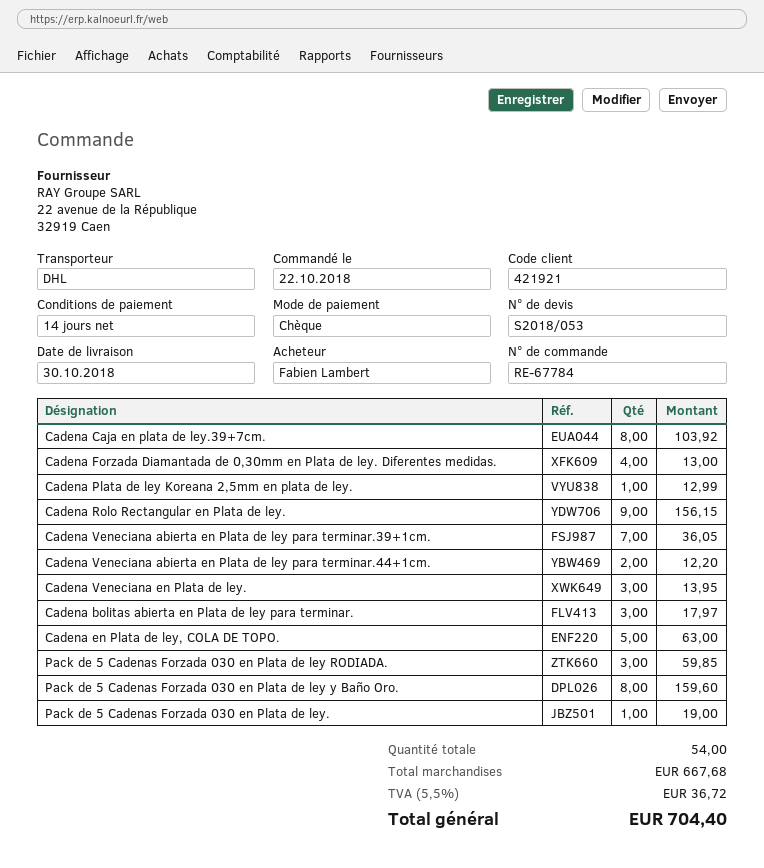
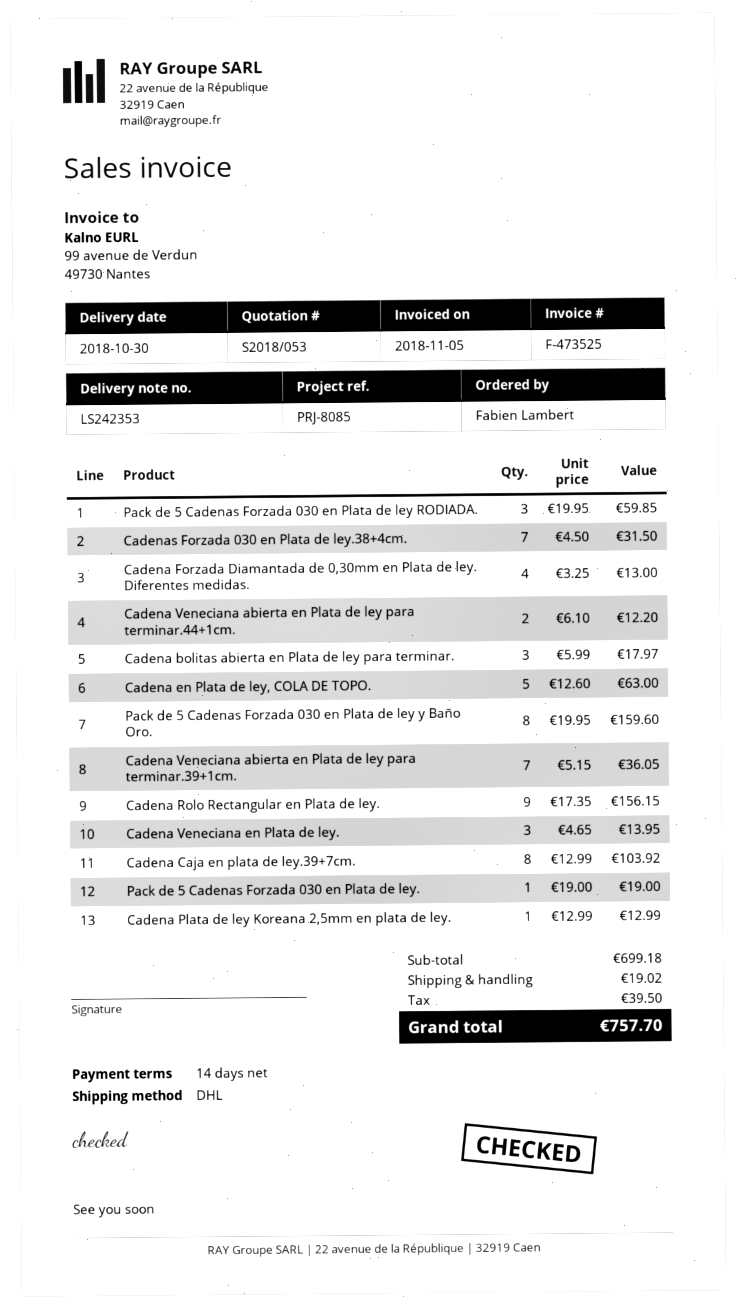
Cadenas Forzada 030 en Plata de ley.38+4cm.: none -> 7 for 31.50
subtotal: 667.68 -> 699.18
shipping: none -> 19.02
tax: 36.72 -> 39.50
total: 704.40 -> 757.70

